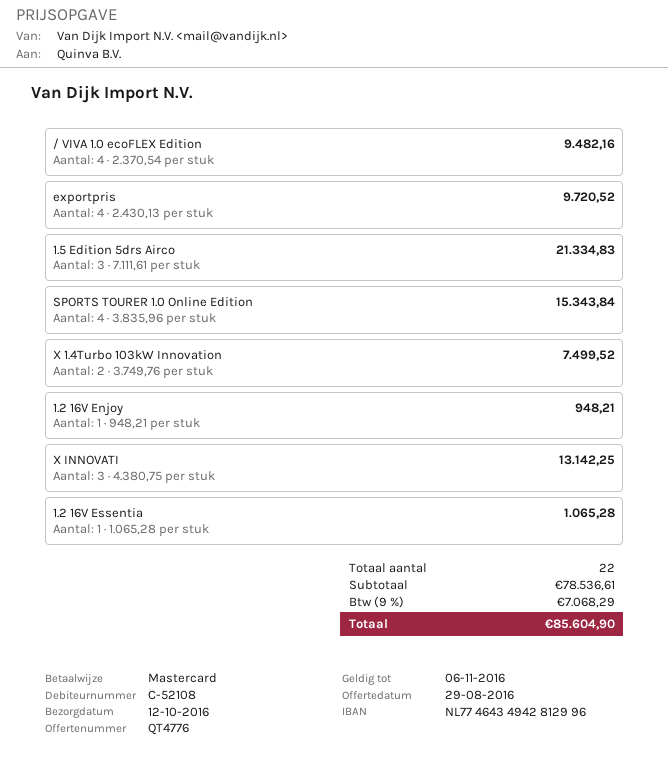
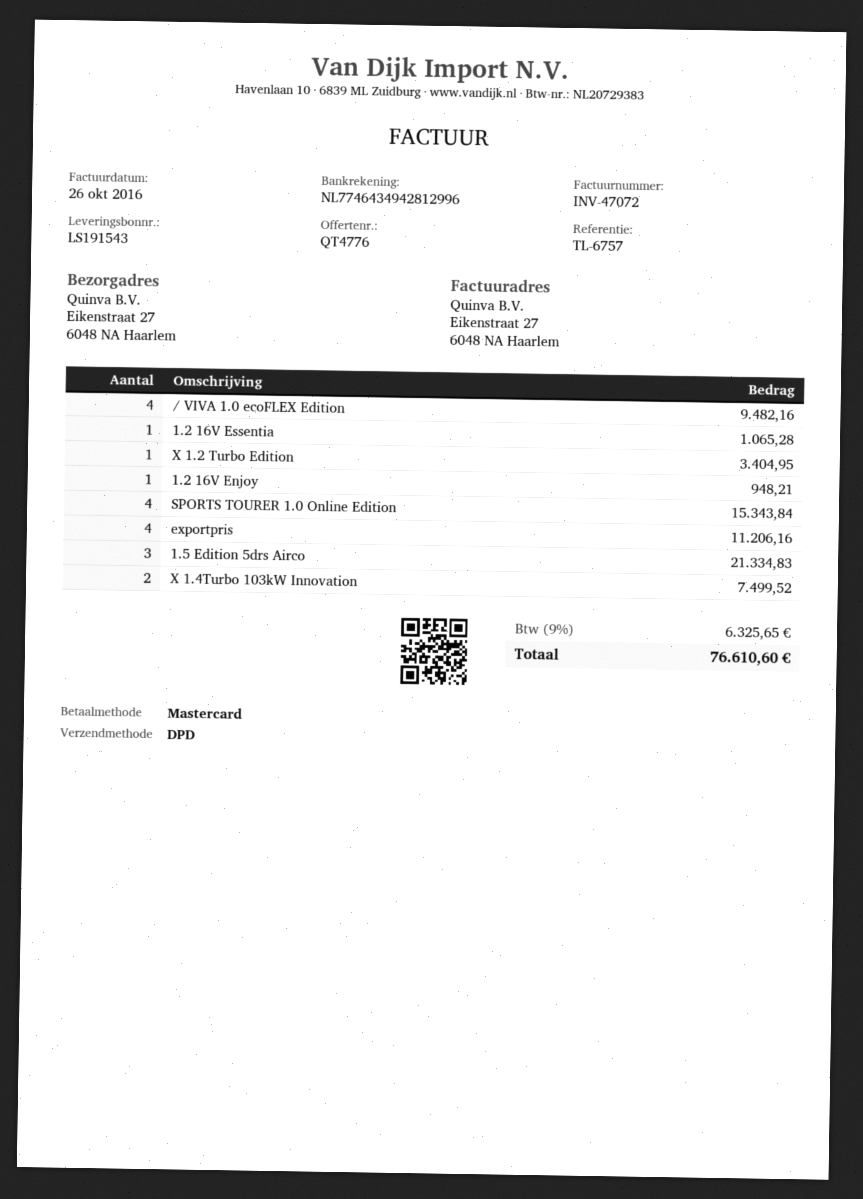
exportpris: 4 for 9720.52 -> 4 for 11206.16
X INNOVATI: 3 for 13142.25 -> none
X 1.2 Turbo Edition: none -> 1 for 3404.95
tax: 9% = 7068.29 -> 9% = 6325.65
total: 85604.90 -> 76610.60

